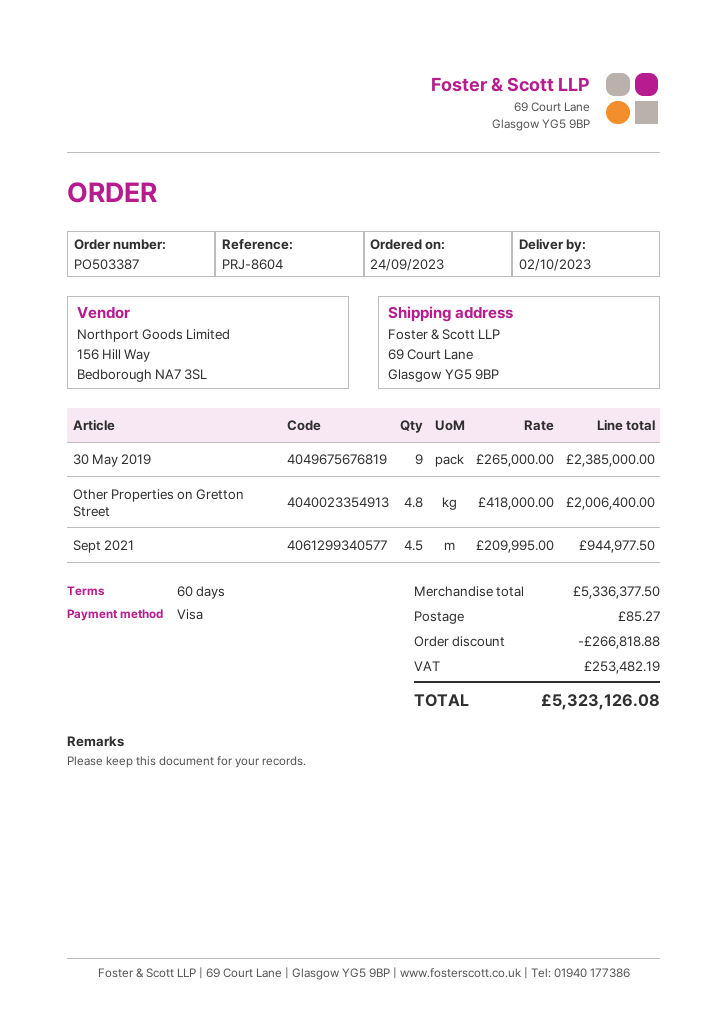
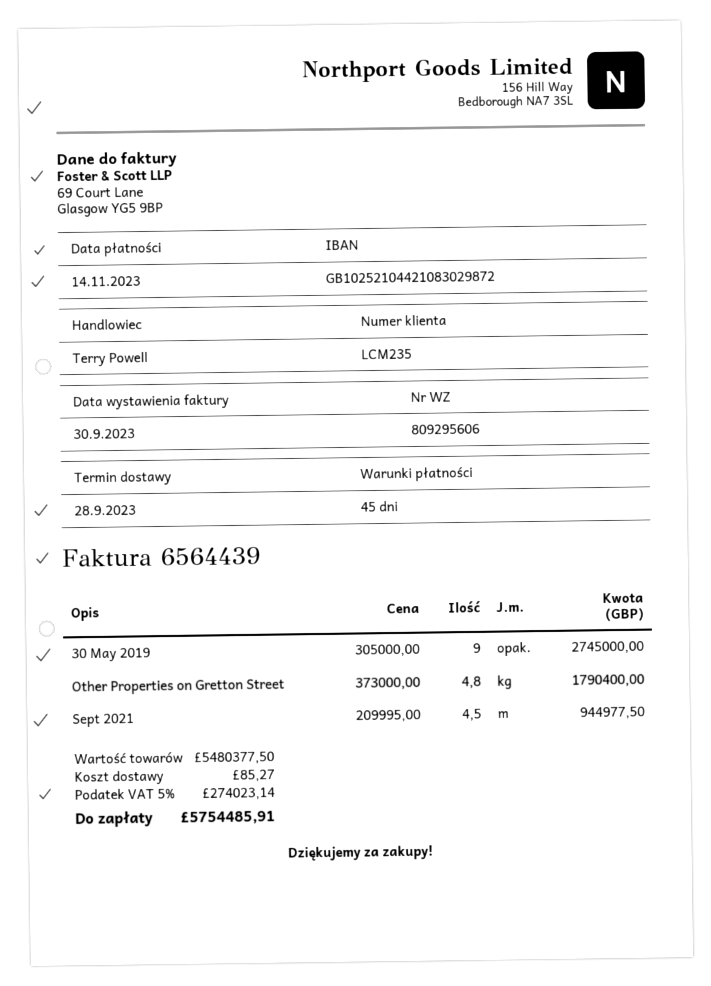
delivery date: 2023-10-02 -> 2023-09-28
payment terms: 60 days -> 45 days
30 May 2019: 9 x 265000.00 = 2385000.00 -> 9 x 305000.00 = 2745000.00
Other Properties on Gretton Street: 4.8 x 418000.00 = 2006400.00 -> 4.8 x 373000.00 = 1790400.00
subtotal: 5336377.50 -> 5480377.50
discount: 266818.88 -> none
tax: 253482.19 -> 274023.14
total: 5323126.08 -> 5754485.91

